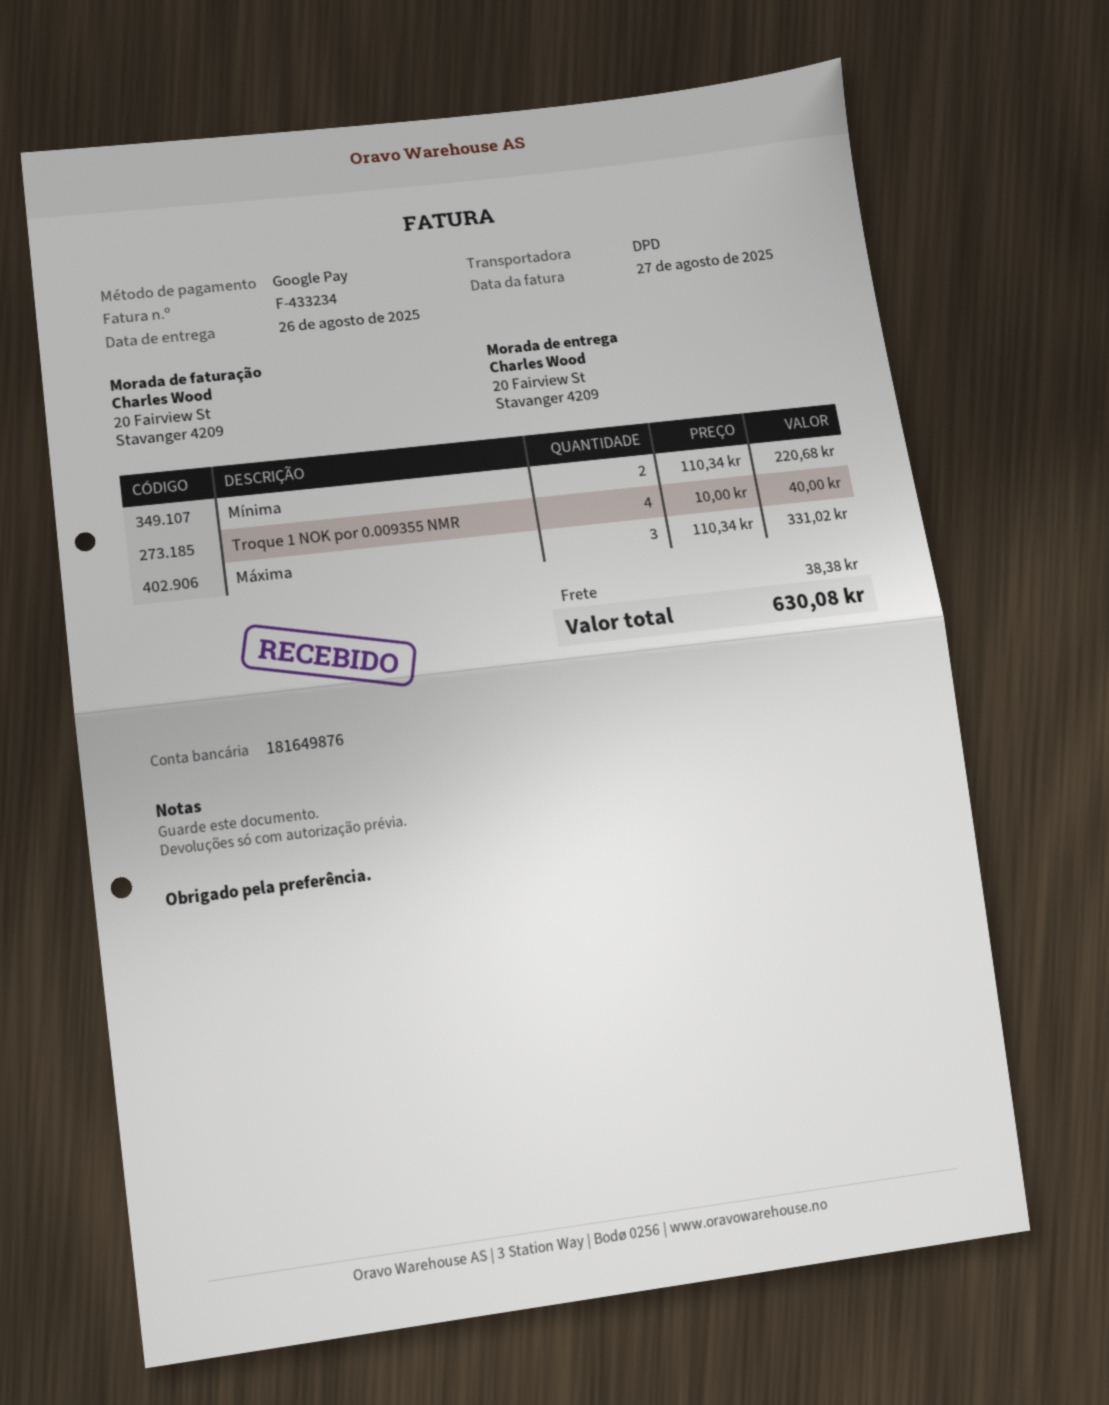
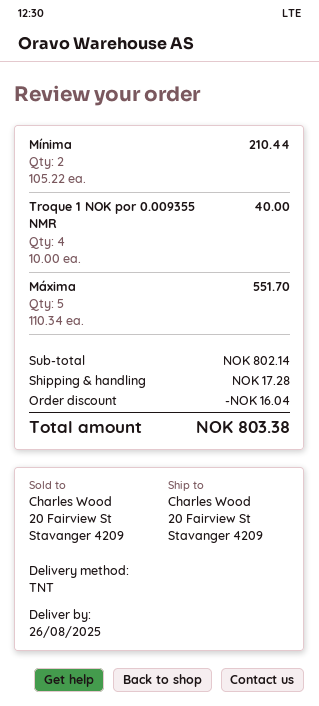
shipping method: DPD -> TNT
Mínima: 2 x 110.34 = 220.68 -> 2 x 105.22 = 210.44
Máxima: 3 x 110.34 = 331.02 -> 5 x 110.34 = 551.70
discount: none -> 16.04
shipping: 38.38 -> 17.28
total: 630.08 -> 803.38

